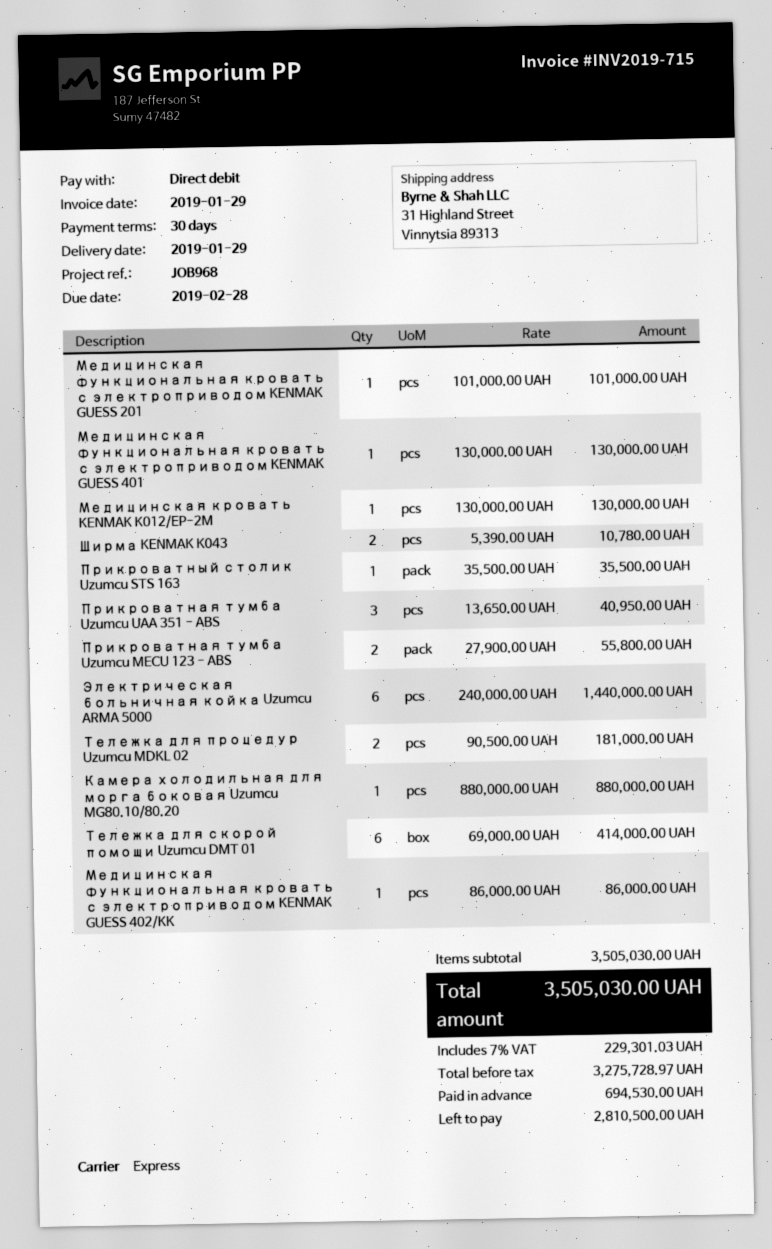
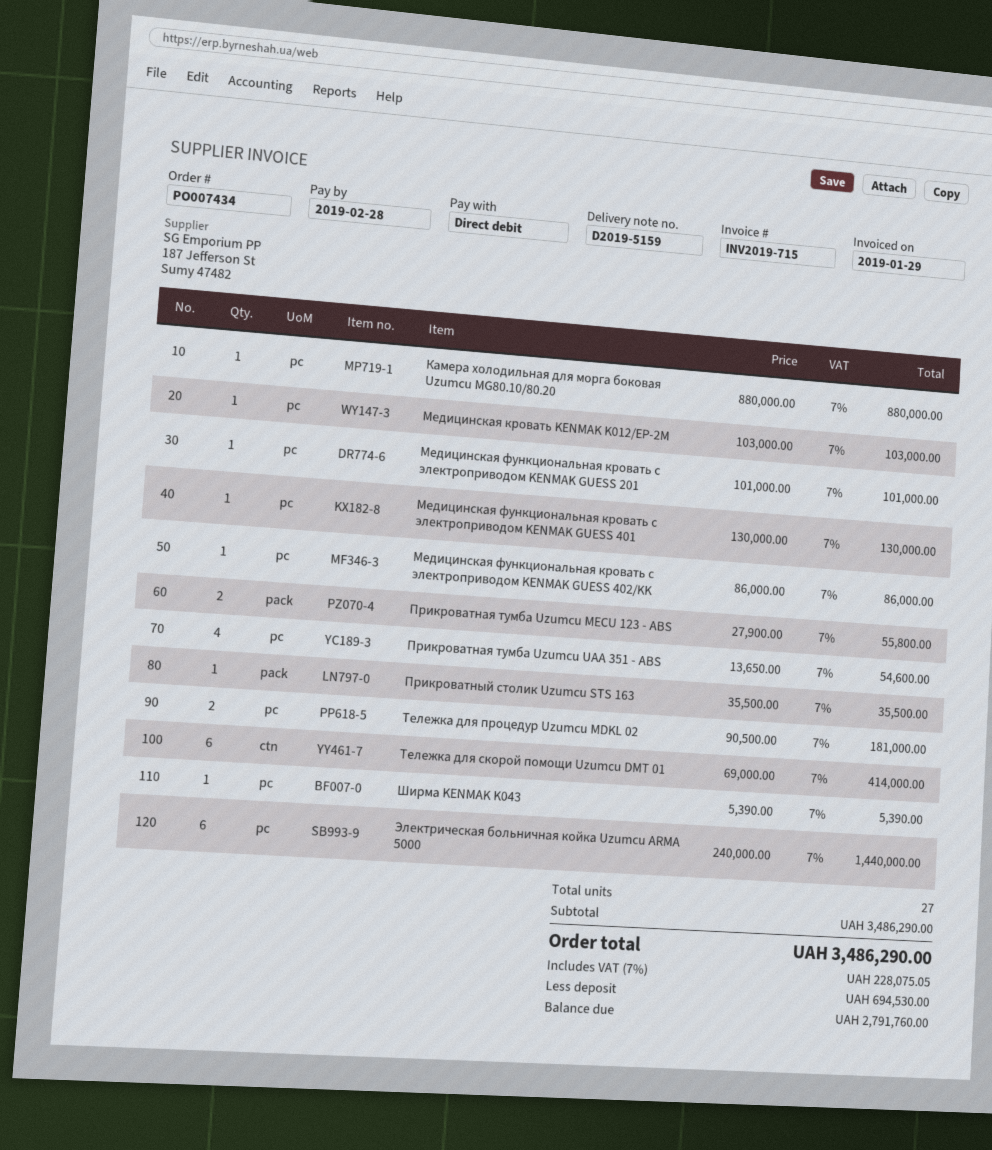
Медицинская кровать KENMAK K012/EP-2M: 1 x 130000.00 = 130000.00 -> 1 x 103000.00 = 103000.00
Ширма KENMAK K043: 2 x 5390.00 = 10780.00 -> 1 x 5390.00 = 5390.00
Прикроватная тумба Uzumcu UAA 351 - ABS: 3 x 13650.00 = 40950.00 -> 4 x 13650.00 = 54600.00
subtotal: 3505030.00 -> 3486290.00
tax: 7% = 229301.03 -> 7% = 228075.05
total: 3505030.00 -> 3486290.00
balance: 2810500.00 -> 2791760.00

